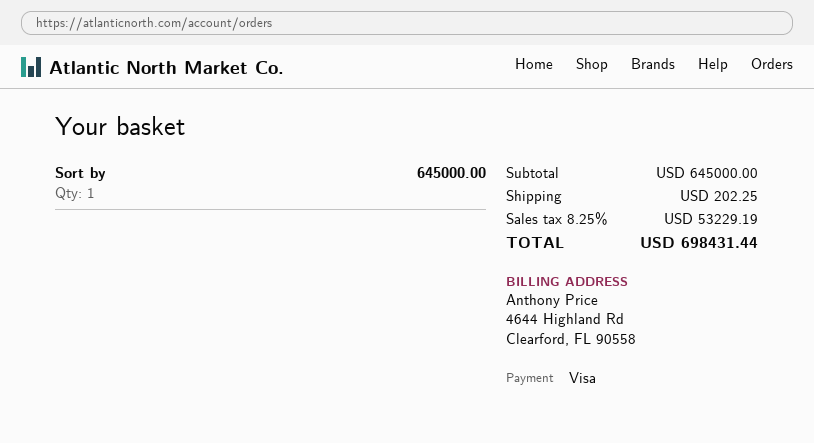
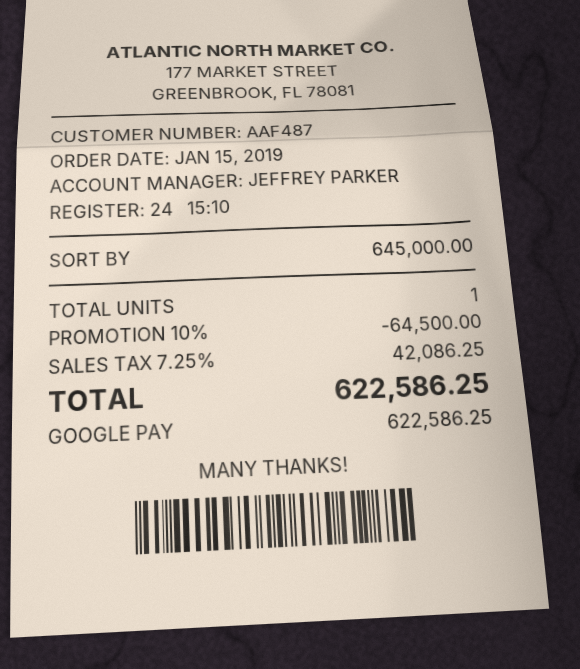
payment method: Visa -> Google Pay
discount: none -> 10% = 64500.00
shipping: 202.25 -> none
tax: 8.25% = 53229.19 -> 7.25% = 42086.25
total: 698431.44 -> 622586.25

